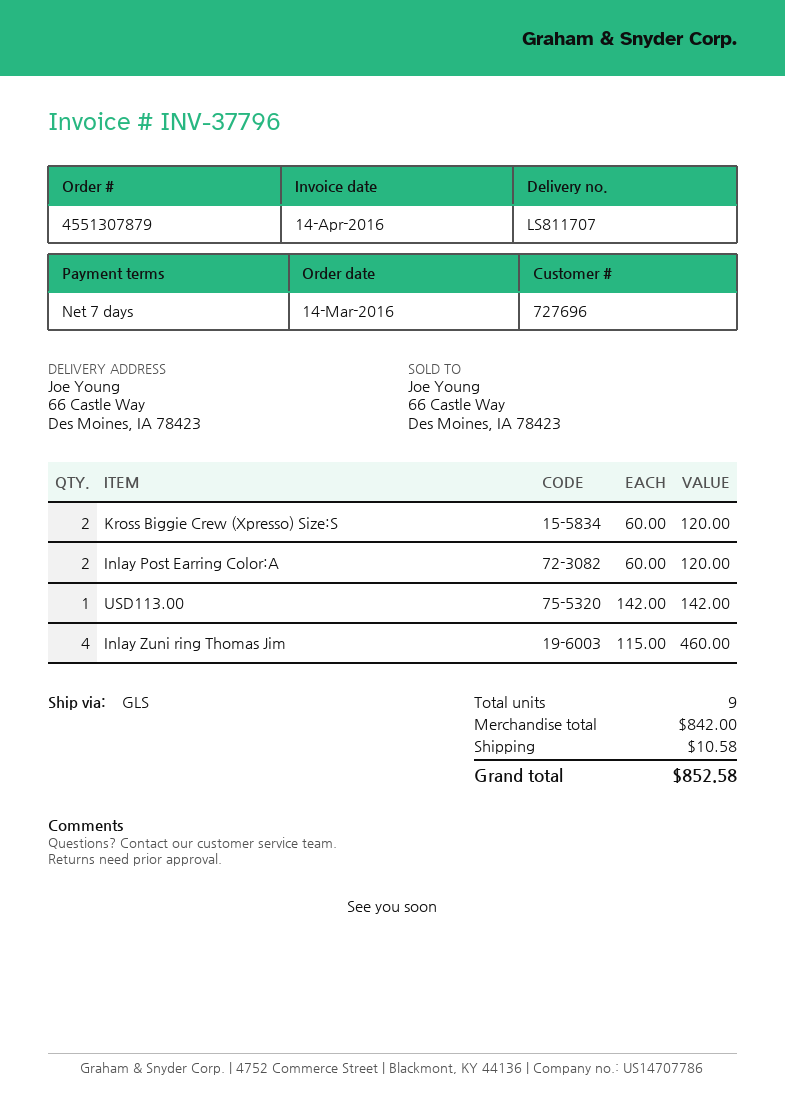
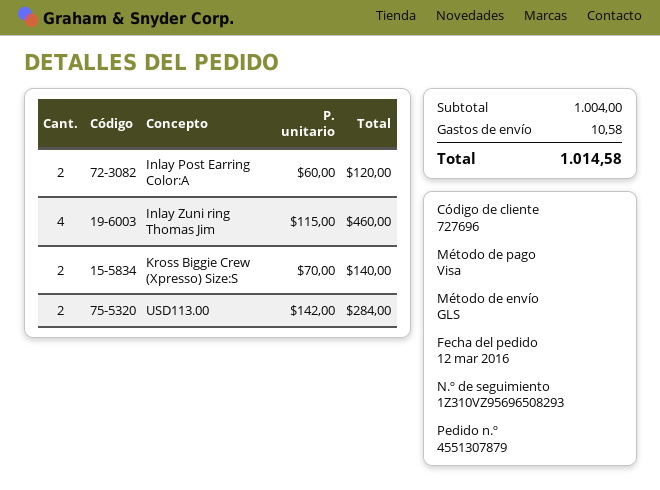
order date: 2016-03-14 -> 2016-03-12
Kross Biggie Crew (Xpresso) Size:S: 2 x 60.00 = 120.00 -> 2 x 70.00 = 140.00
USD113.00: 1 x 142.00 = 142.00 -> 2 x 142.00 = 284.00
subtotal: 842.00 -> 1004.00
total: 852.58 -> 1014.58

